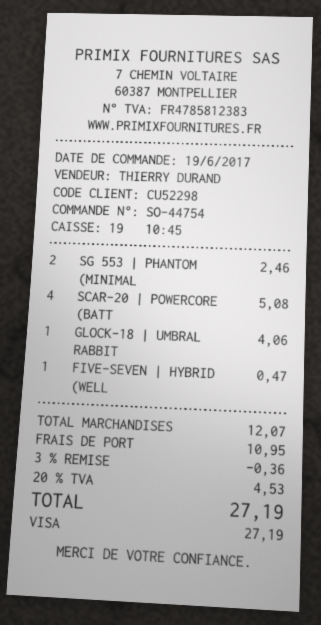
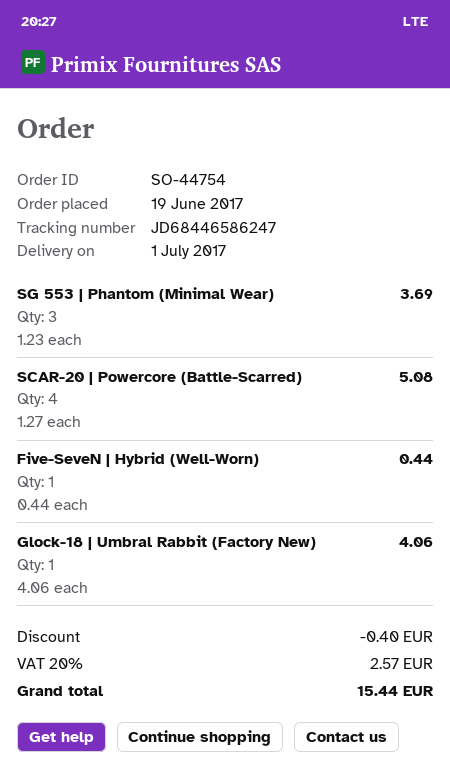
SG 553 | PHANTOM (MINIMAL: 2 for 2.46 -> 3 for 3.69
FIVE-SEVEN | HYBRID (WELL: 1 for 0.47 -> 1 for 0.44
discount: 0.36 -> 0.40
shipping: 10.95 -> none
tax: 20% = 4.53 -> 20% = 2.57
total: 27.19 -> 15.44

